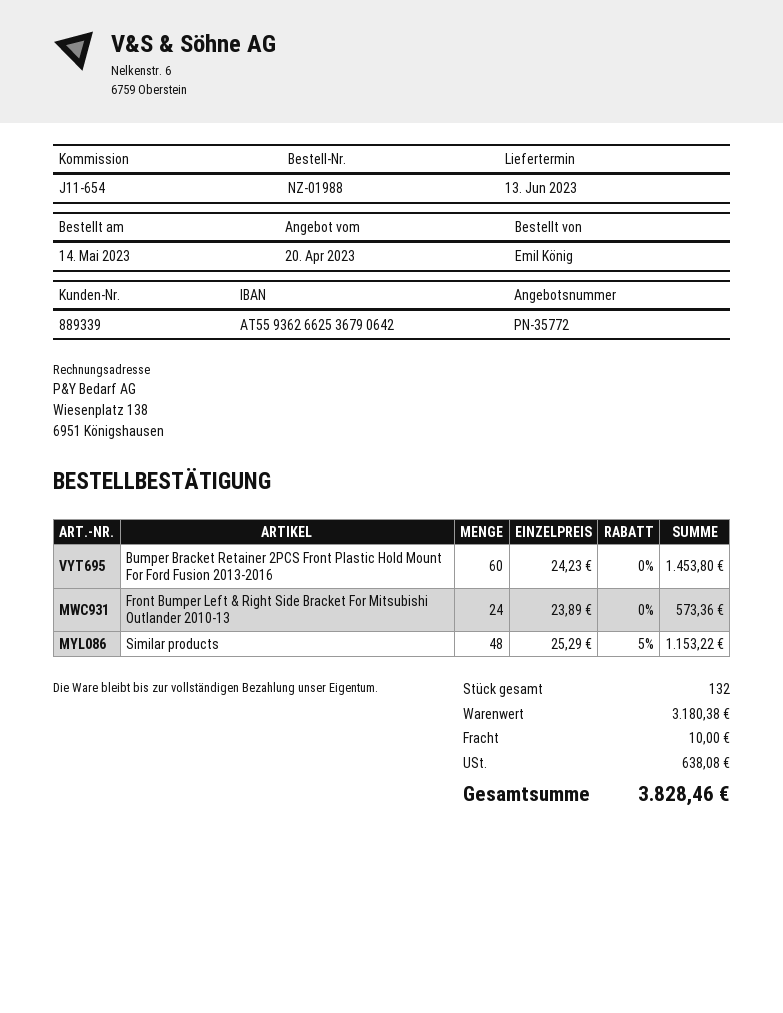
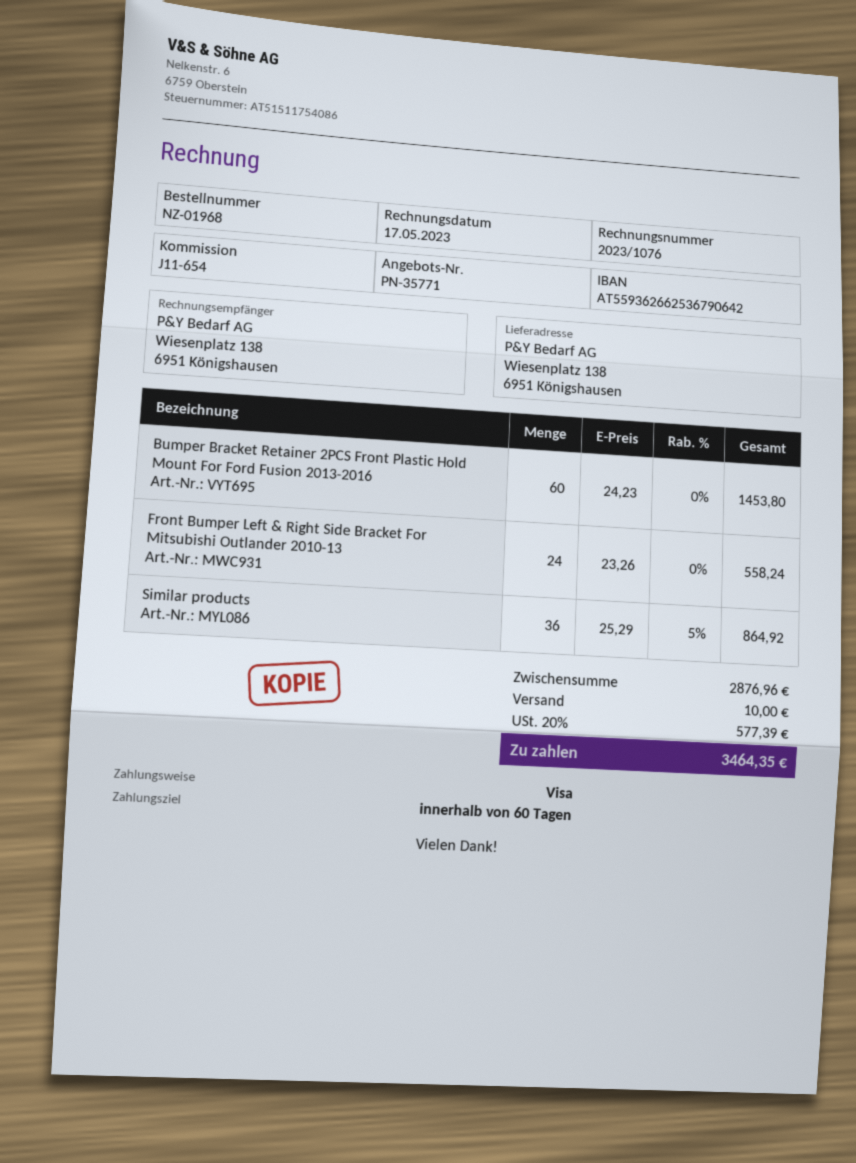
quote number: PN-35772 -> PN-35771
order number: NZ-01988 -> NZ-01968
Front Bumper Left & Right Side Bracket For Mitsubishi Outlander 2010-13: 24 x 23.89 = 573.36 -> 24 x 23.26 = 558.24
Similar products: 48 x 25.29 - 5% = 1153.22 -> 36 x 25.29 - 5% = 864.92
subtotal: 3180.38 -> 2876.96
tax: 638.08 -> 577.39
total: 3828.46 -> 3464.35

